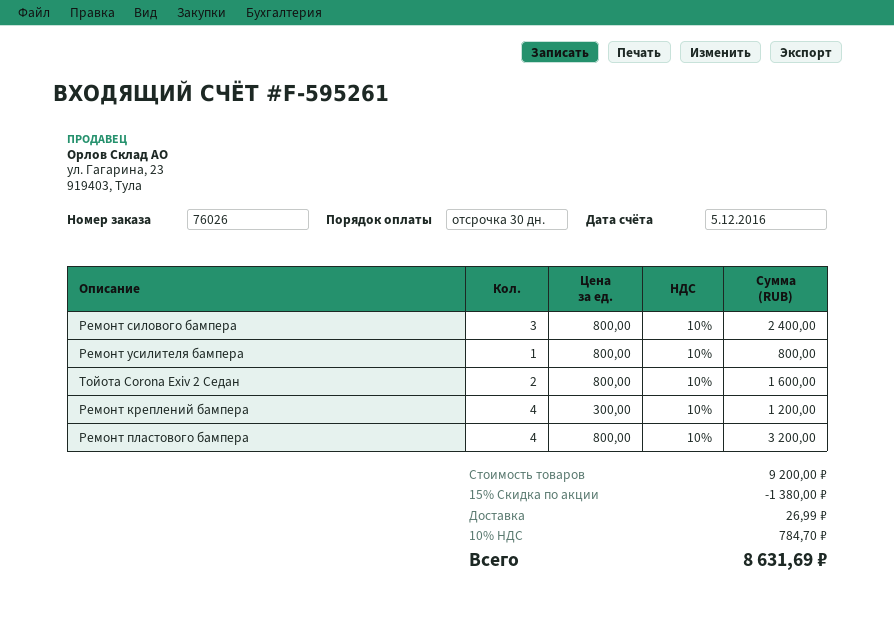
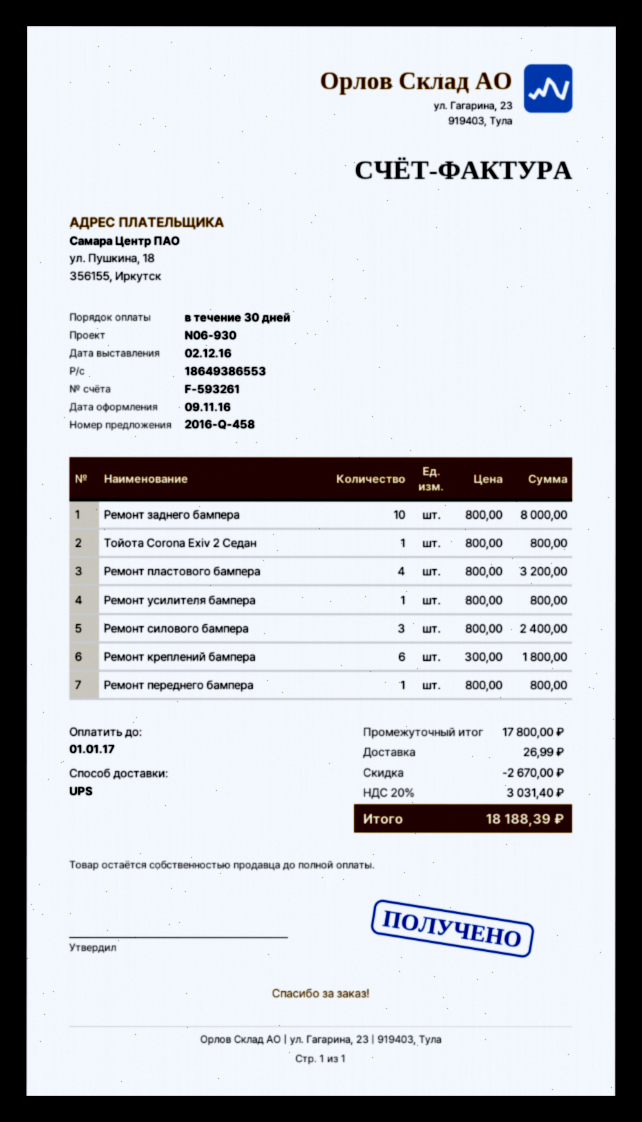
invoice number: F-595261 -> F-593261
invoice date: 2016-12-05 -> 2016-12-02
Тойота Corona Exiv 2 Седан: 2 x 800.00 = 1600.00 -> 1 x 800.00 = 800.00
Ремонт креплений бампера: 4 x 300.00 = 1200.00 -> 6 x 300.00 = 1800.00
Ремонт заднего бампера: none -> 10 x 800.00 = 8000.00
Ремонт переднего бампера: none -> 1 x 800.00 = 800.00
subtotal: 9200.00 -> 17800.00
discount: 1380.00 -> 2670.00
tax: 10% = 784.70 -> 20% = 3031.40
total: 8631.69 -> 18188.39

